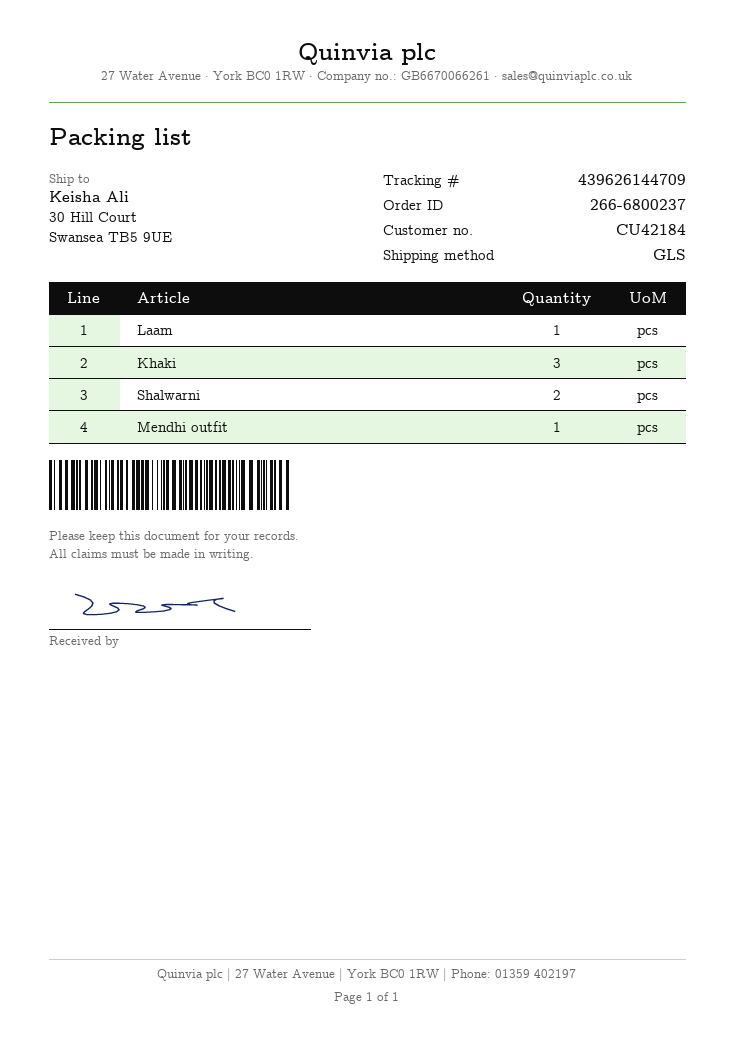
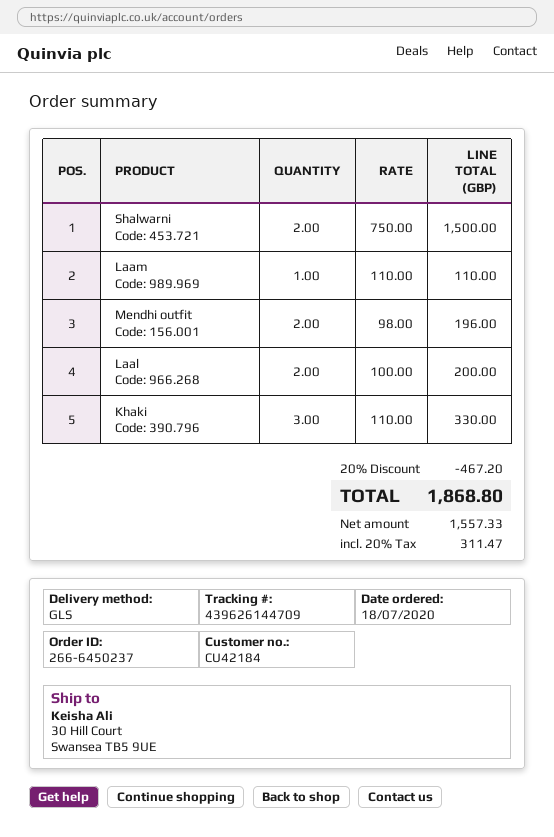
order number: 266-6800237 -> 266-6450237
Mendhi outfit: 1 -> 2
Laal: none -> 2

